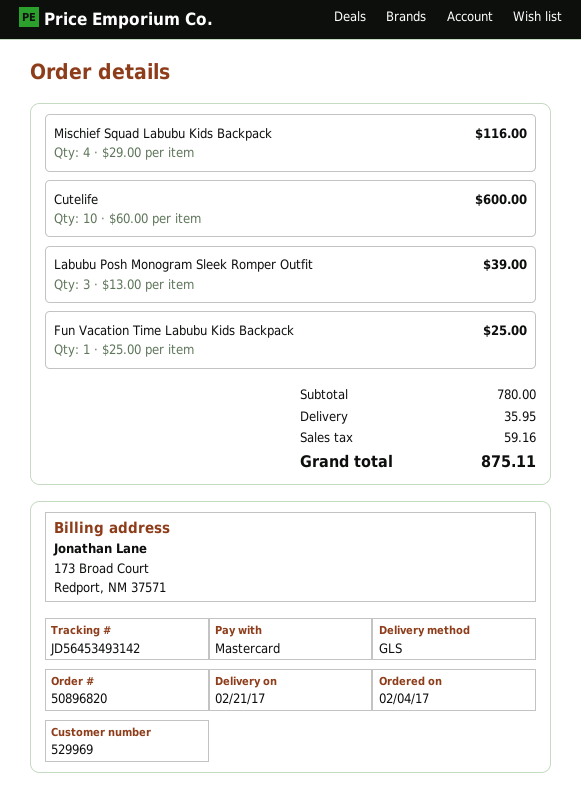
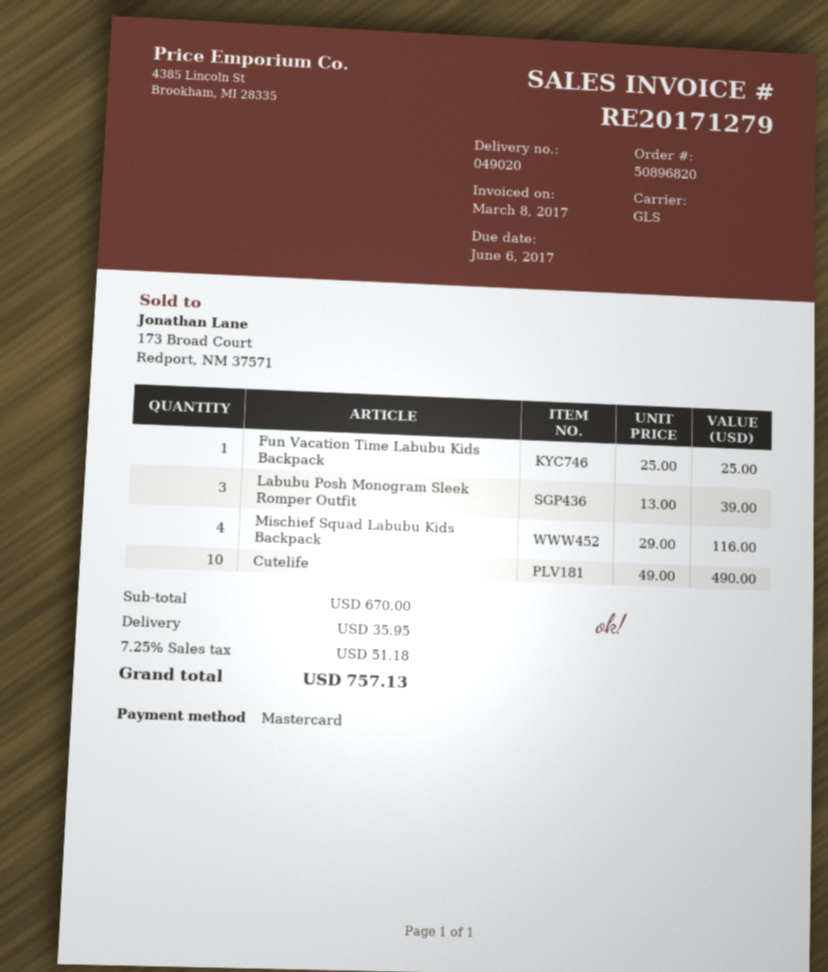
Cutelife: 10 x 60.00 = 600.00 -> 10 x 49.00 = 490.00
subtotal: 780.00 -> 670.00
tax: 59.16 -> 51.18
total: 875.11 -> 757.13

